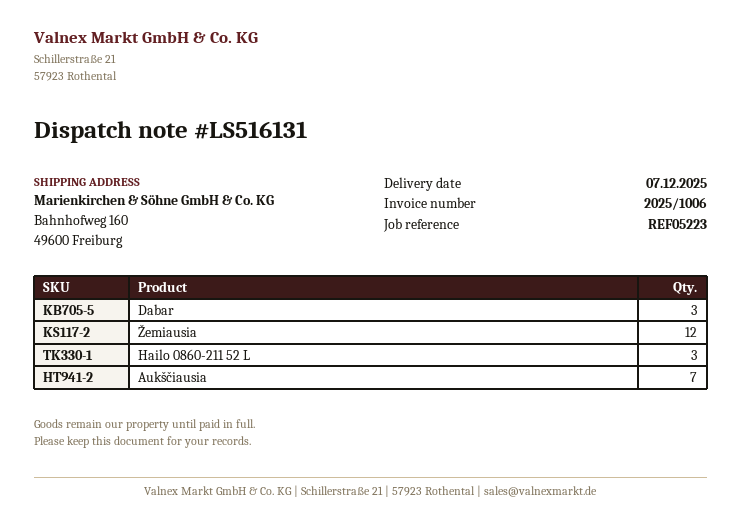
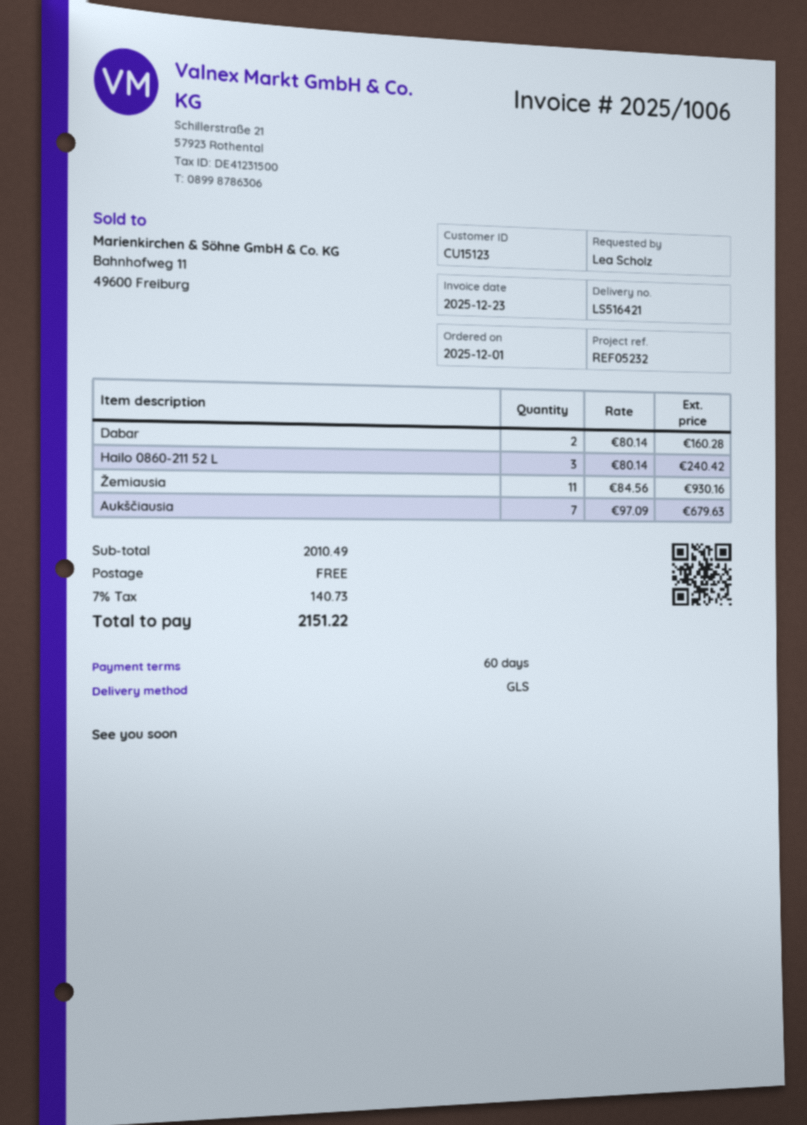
delivery note number: LS516131 -> LS516421
reference: REF05223 -> REF05232
Dabar: 3 -> 2
Žemiausia: 12 -> 11

